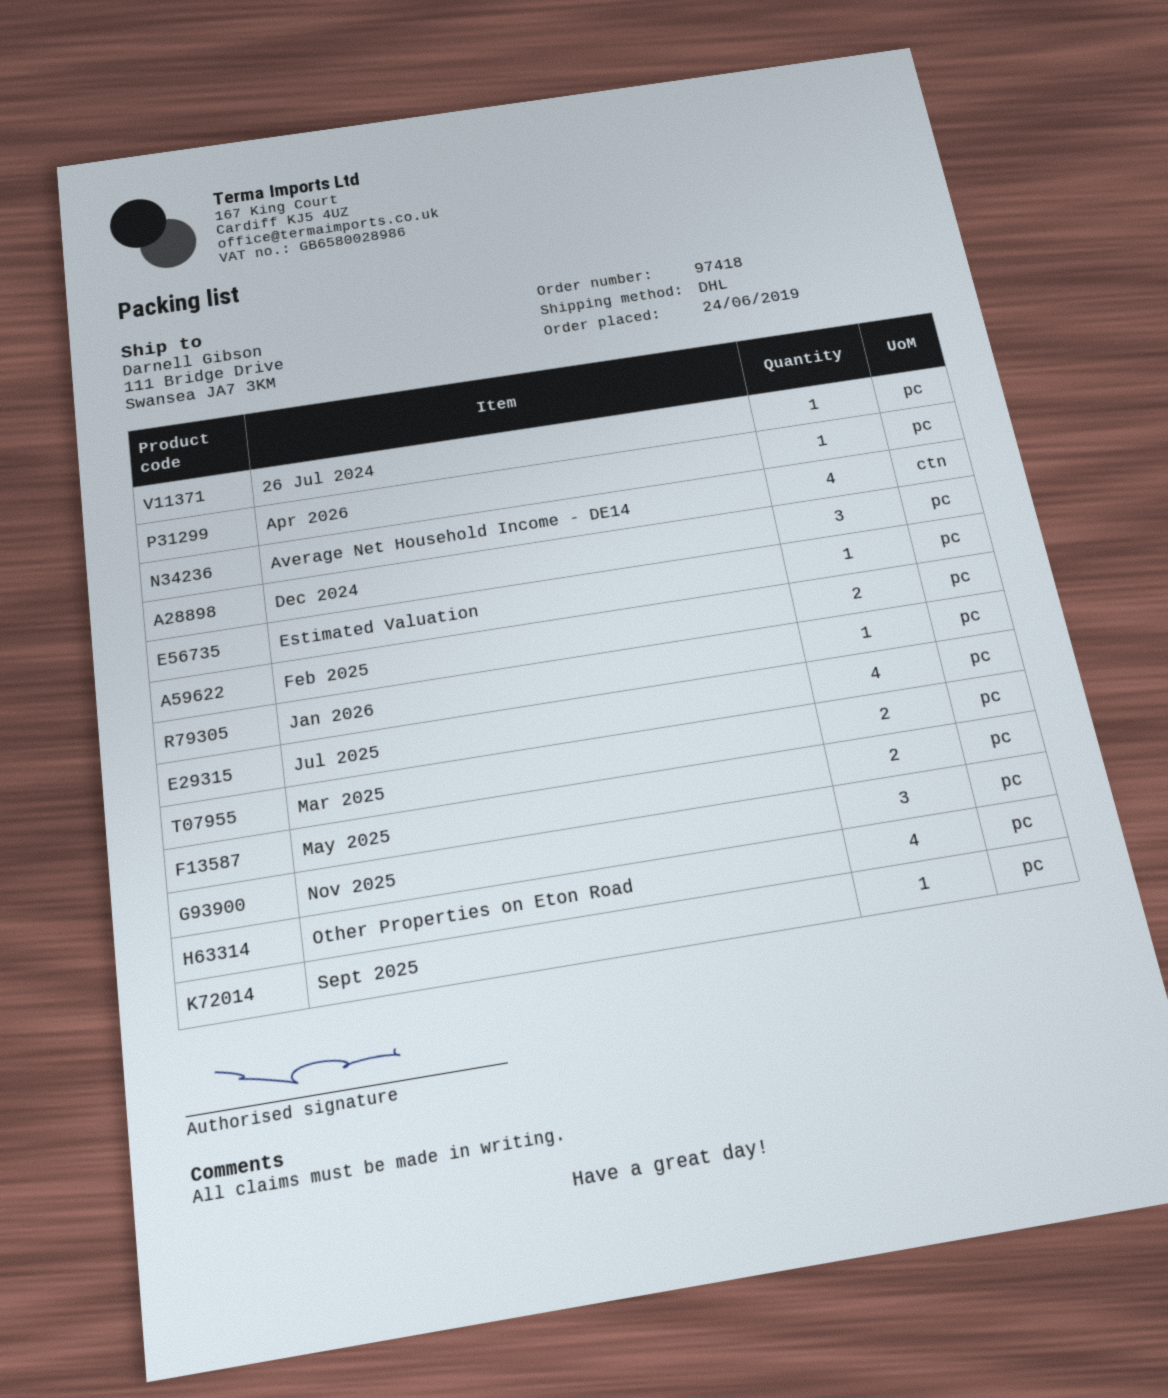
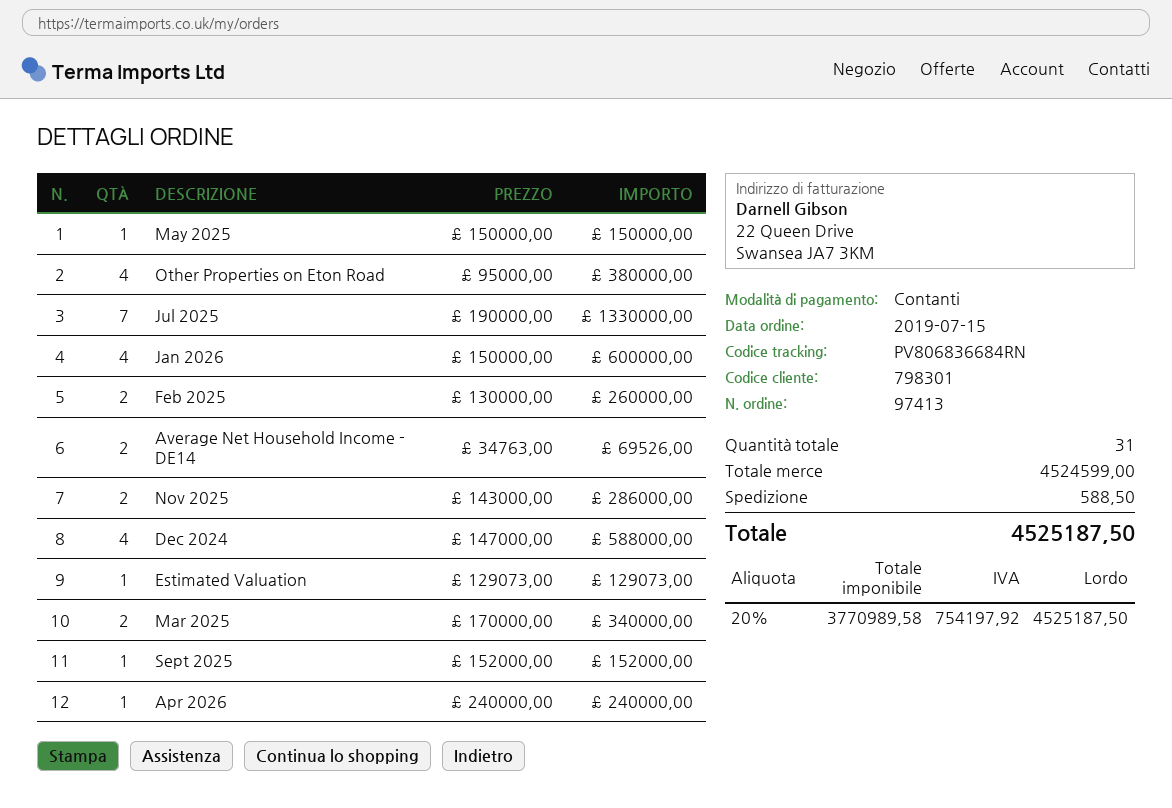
order number: 97418 -> 97413
order date: 2019-06-24 -> 2019-07-15
26 Jul 2024: 1 -> none
Average Net Household Income - DE14: 4 -> 2
Dec 2024: 3 -> 4
Jan 2026: 1 -> 4
Jul 2025: 4 -> 7
May 2025: 2 -> 1
Nov 2025: 3 -> 2

